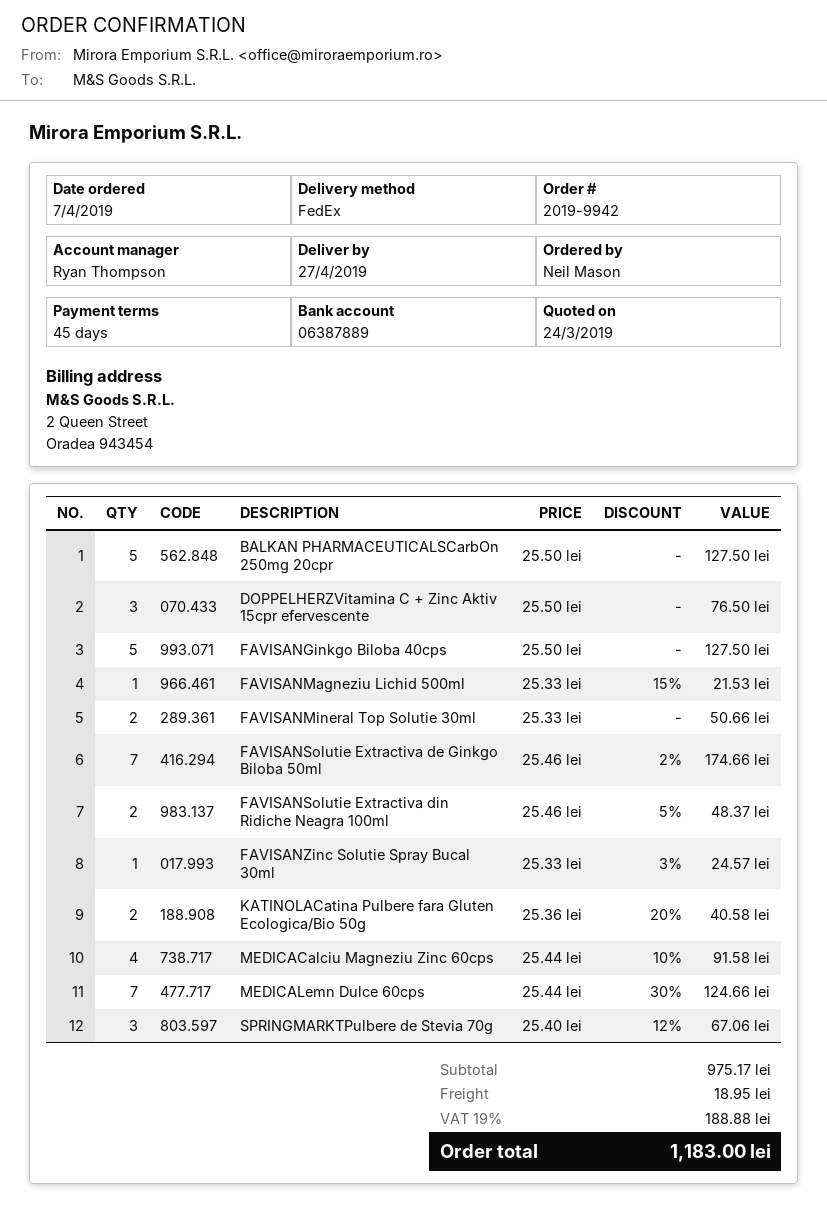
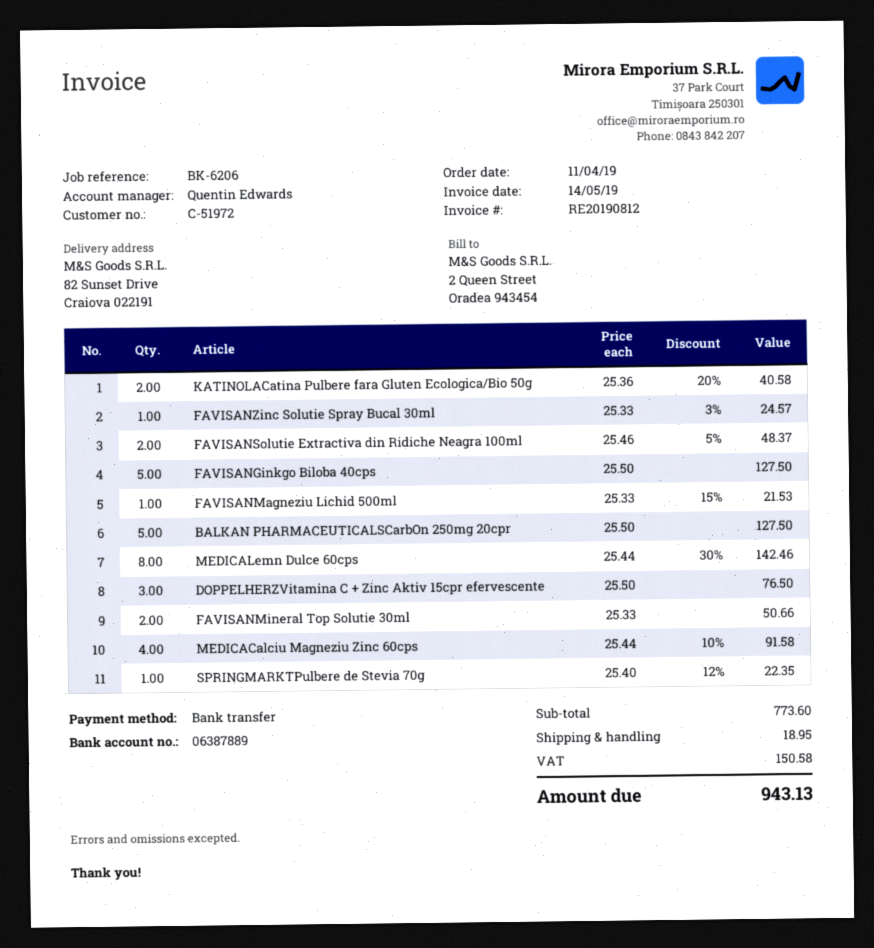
order date: 2019-04-07 -> 2019-04-11
sales rep: Ryan Thompson -> Quentin Edwards
FAVISANSolutie Extractiva de Ginkgo Biloba 50ml: 7 x 25.46 - 2% = 174.66 -> none
MEDICALemn Dulce 60cps: 7 x 25.44 - 30% = 124.66 -> 8 x 25.44 - 30% = 142.46
SPRINGMARKTPulbere de Stevia 70g: 3 x 25.40 - 12% = 67.06 -> 1 x 25.40 - 12% = 22.35
subtotal: 975.17 -> 773.60
tax: 188.88 -> 150.58
total: 1183.00 -> 943.13

